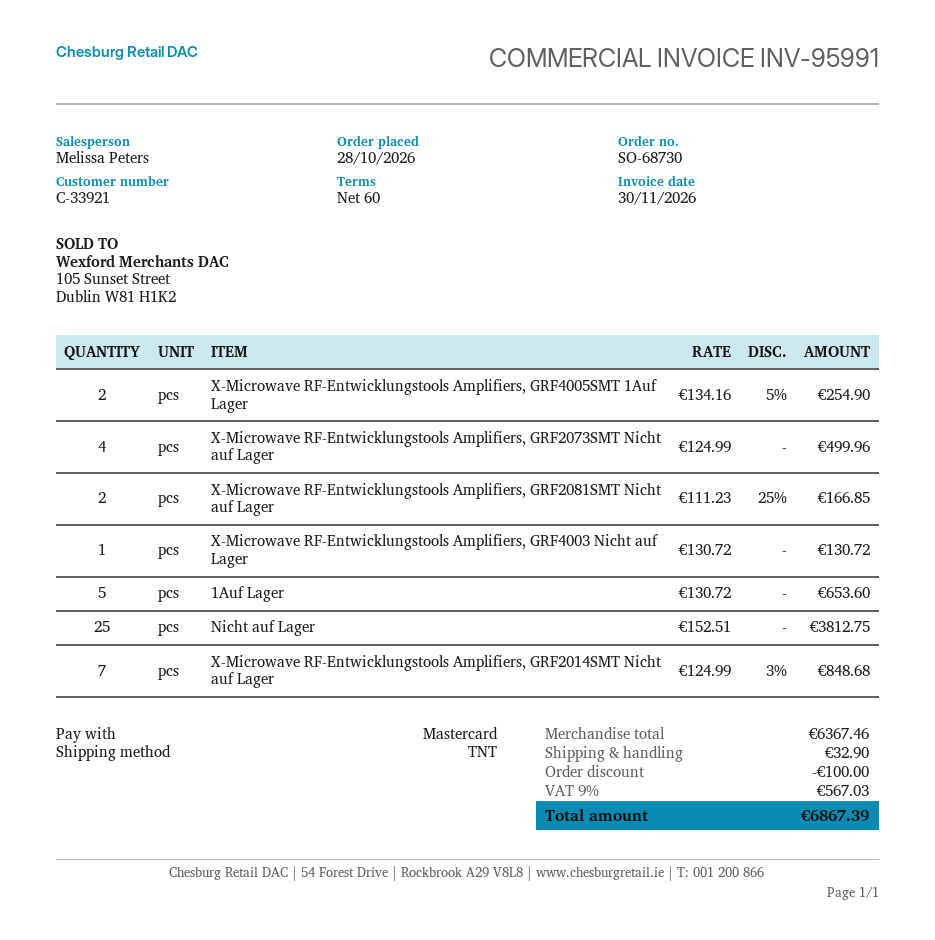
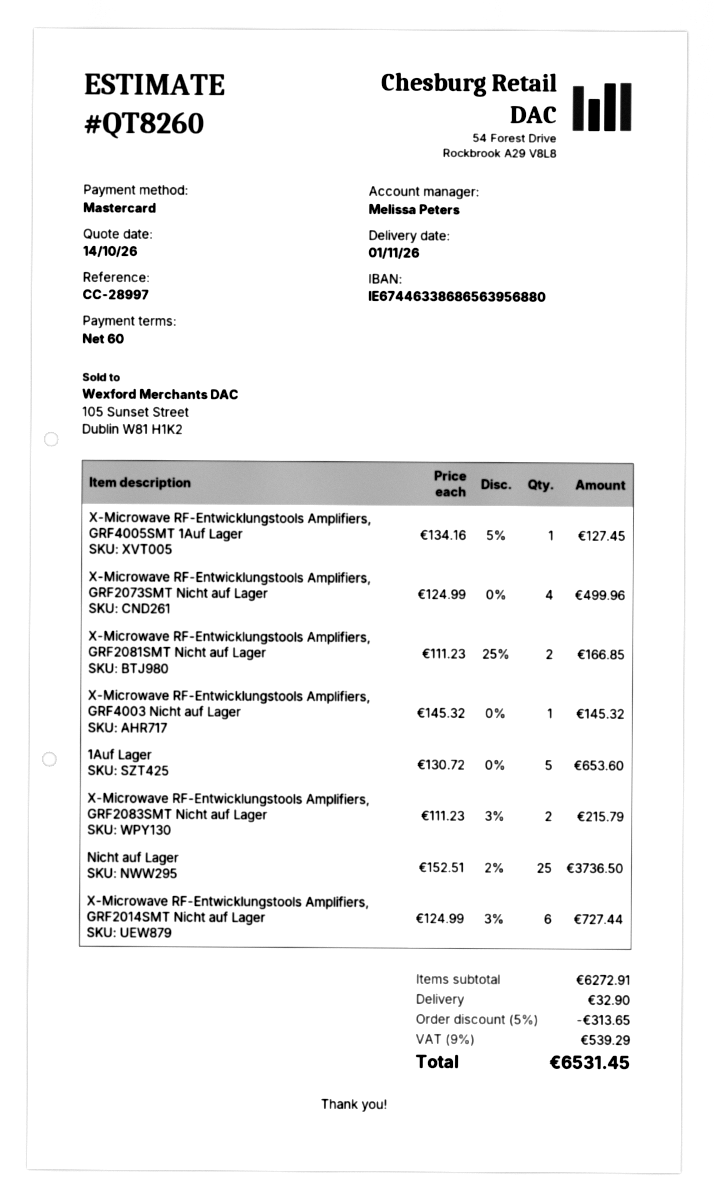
X-Microwave RF-Entwicklungstools Amplifiers, GRF4005SMT 1Auf Lager: 2 x 134.16 - 5% = 254.90 -> 1 x 134.16 - 5% = 127.45
X-Microwave RF-Entwicklungstools Amplifiers, GRF4003 Nicht auf Lager: 1 x 130.72 = 130.72 -> 1 x 145.32 = 145.32
Nicht auf Lager: 25 x 152.51 = 3812.75 -> 25 x 152.51 - 2% = 3736.50
X-Microwave RF-Entwicklungstools Amplifiers, GRF2014SMT Nicht auf Lager: 7 x 124.99 - 3% = 848.68 -> 6 x 124.99 - 3% = 727.44
X-Microwave RF-Entwicklungstools Amplifiers, GRF2083SMT Nicht auf Lager: none -> 2 x 111.23 - 3% = 215.79
subtotal: 6367.46 -> 6272.91
discount: 100.00 -> 313.65
tax: 9% = 567.03 -> 9% = 539.29
total: 6867.39 -> 6531.45

